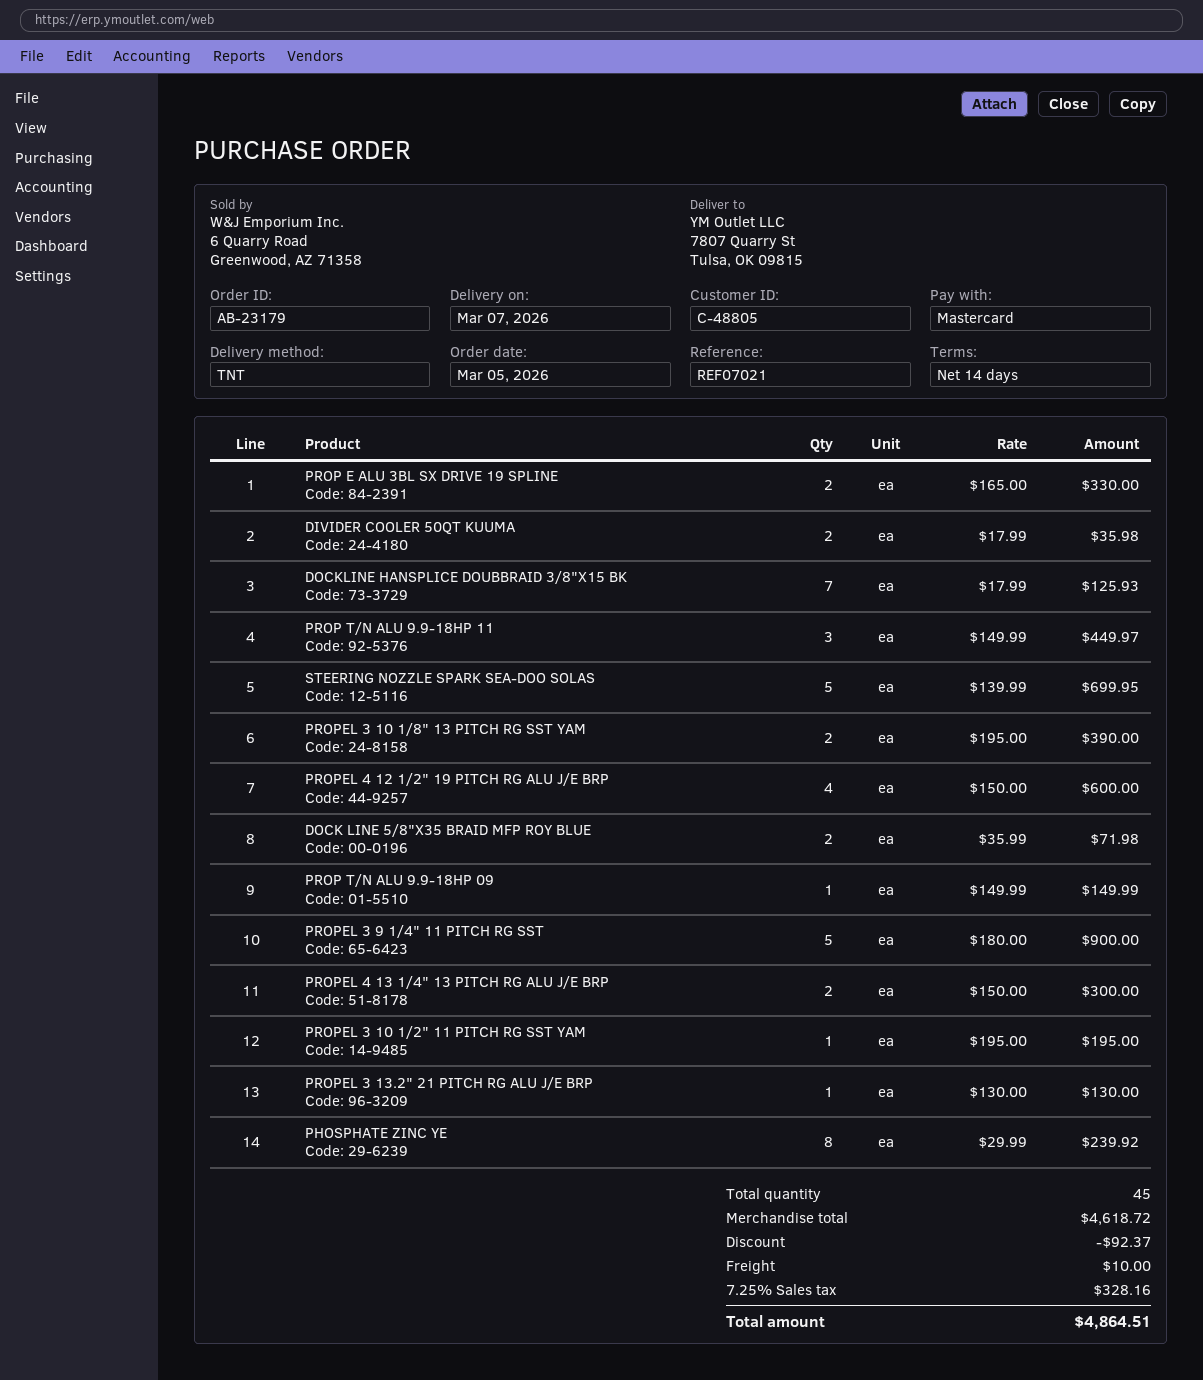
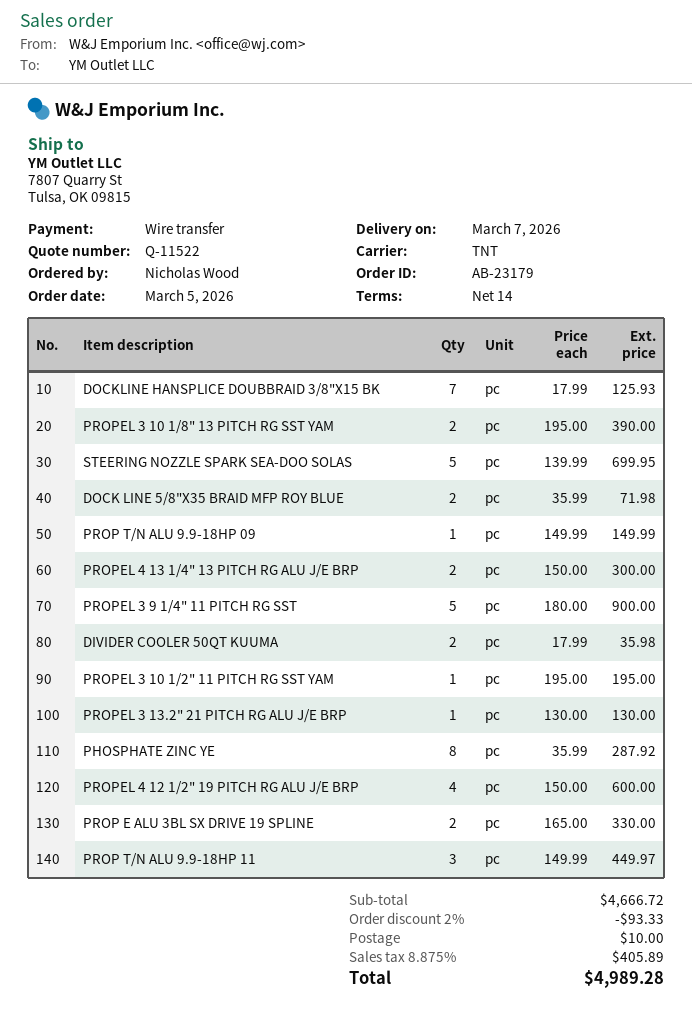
payment method: Mastercard -> bank transfer
PHOSPHATE ZINC YE: 8 x 29.99 = 239.92 -> 8 x 35.99 = 287.92
subtotal: 4618.72 -> 4666.72
discount: 92.37 -> 93.33
tax: 7.25% = 328.16 -> 8.875% = 405.89
total: 4864.51 -> 4989.28

